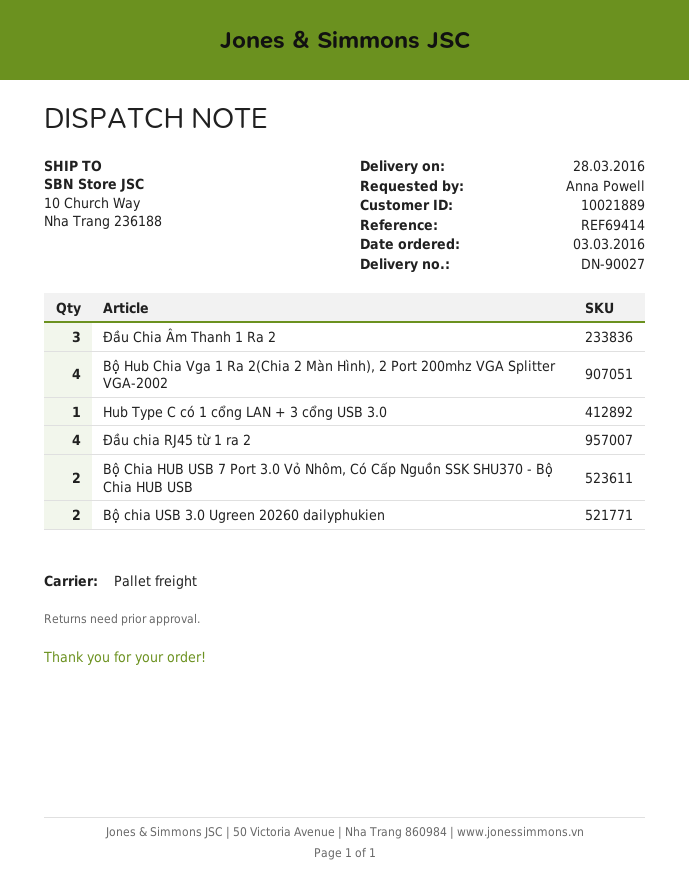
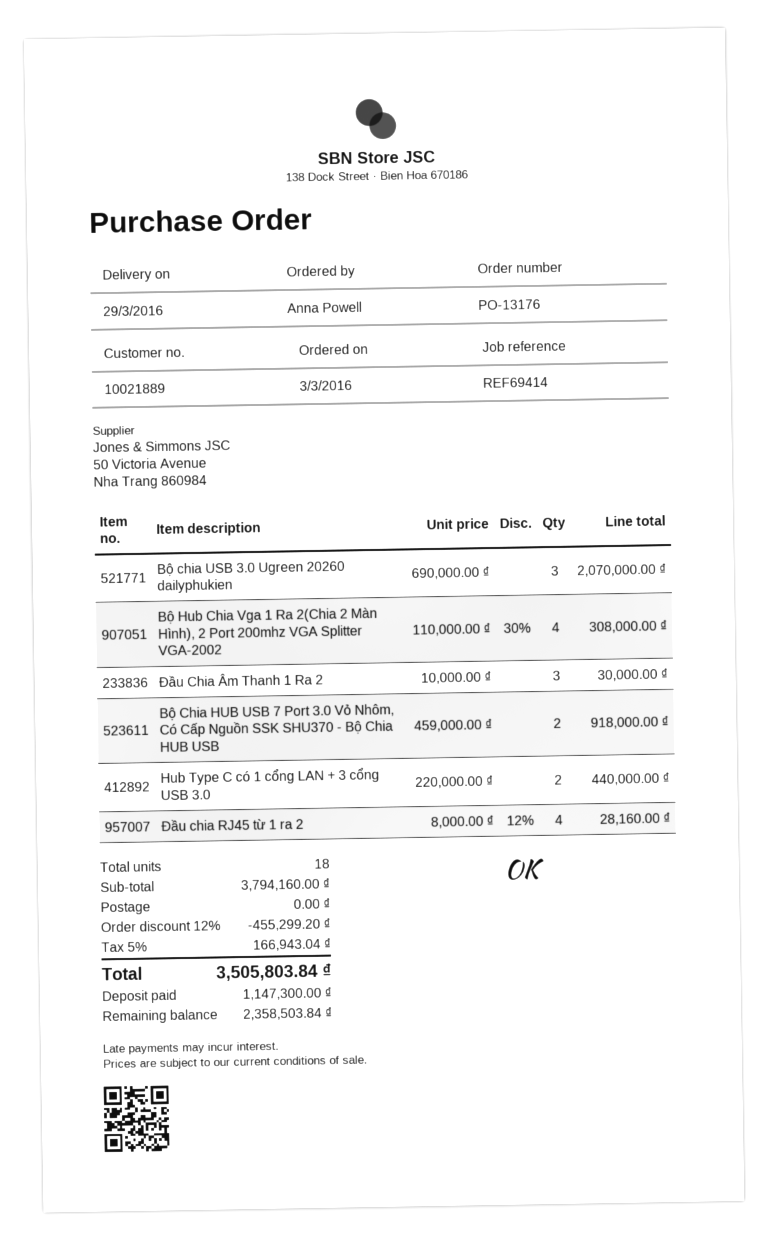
delivery date: 2016-03-28 -> 2016-03-29
Hub Type C có 1 cổng LAN + 3 cổng USB 3.0: 1 -> 2
Bộ chia USB 3.0 Ugreen 20260 dailyphukien: 2 -> 3

